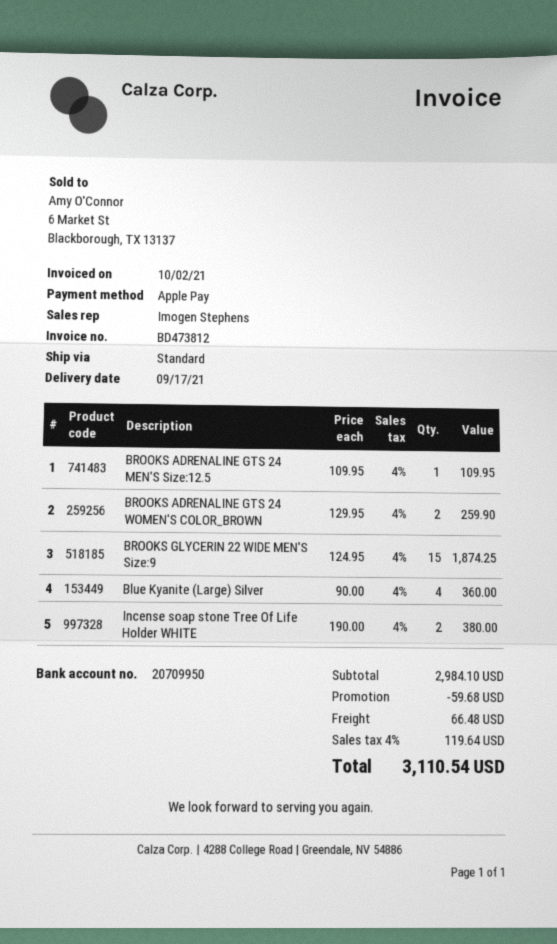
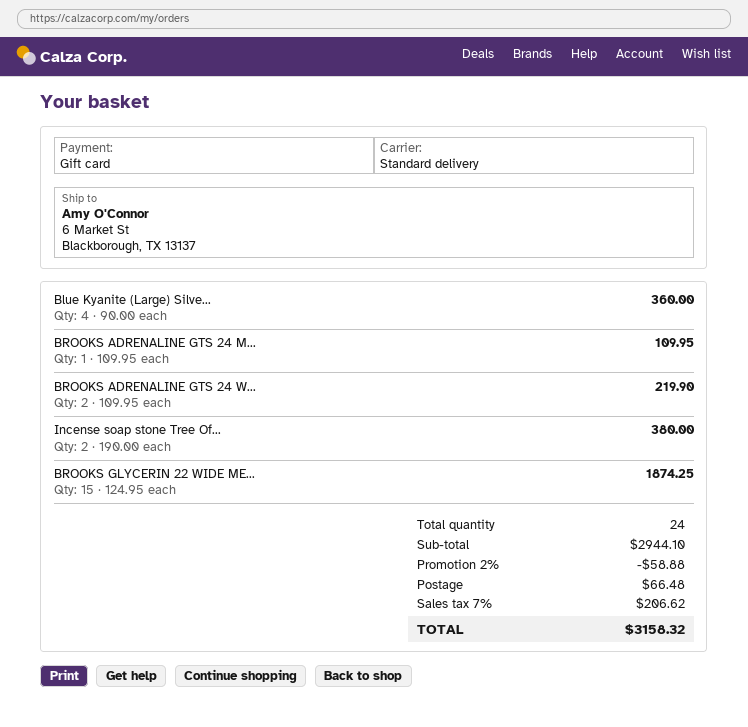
payment method: Apple Pay -> gift card
BROOKS ADRENALINE GTS 24 WOMEN'S COLOR_BROWN: 2 x 129.95 = 259.90 -> 2 x 109.95 = 219.90
subtotal: 2984.10 -> 2944.10
discount: 59.68 -> 58.88
tax: 4% = 119.64 -> 7% = 206.62
total: 3110.54 -> 3158.32

